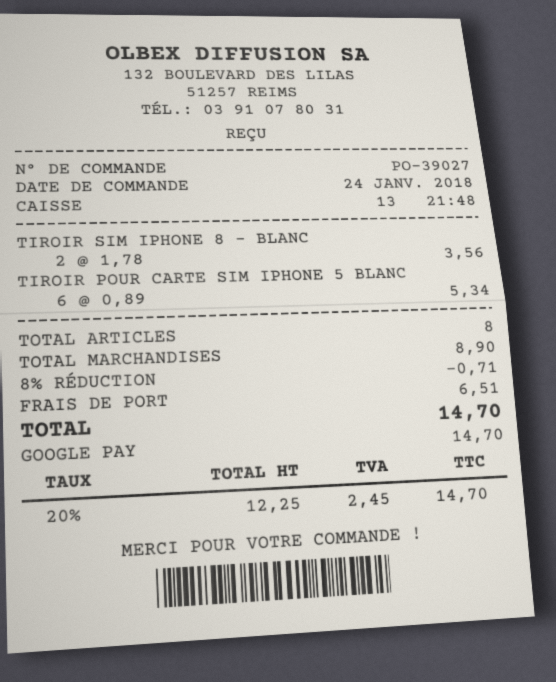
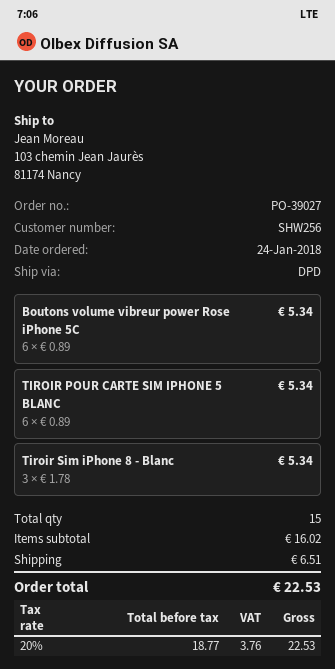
TIROIR SIM IPHONE 8 - BLANC: 2 x 1.78 = 3.56 -> 3 x 1.78 = 5.34
Boutons volume vibreur power Rose iPhone 5C: none -> 6 x 0.89 = 5.34
total quantity: 8 -> 15
subtotal: 8.90 -> 16.02
discount: 8% = 0.71 -> none
net: 12.25 -> 18.77
tax: 20% = 2.45 -> 20% = 3.76
total: 14.70 -> 22.53

